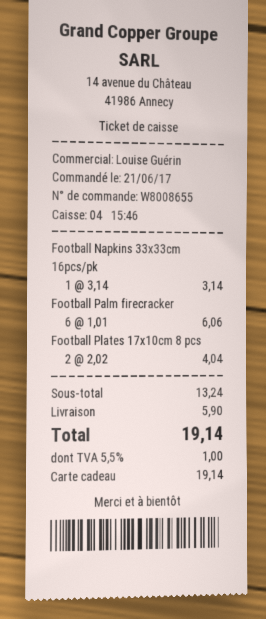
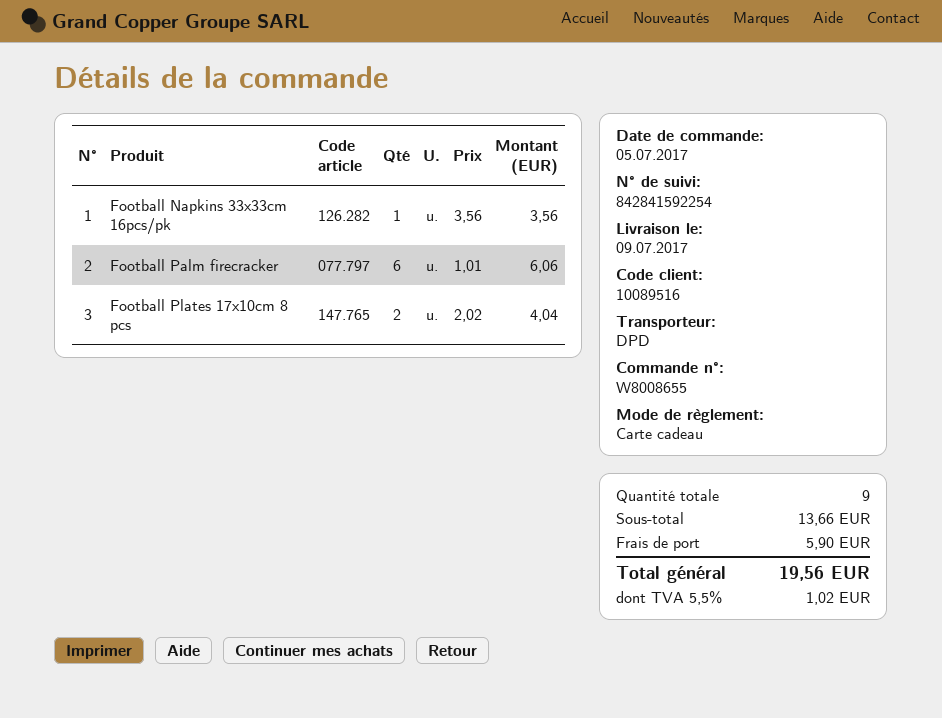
order date: 2017-06-21 -> 2017-07-05
Football Napkins 33x33cm 16pcs/pk: 1 x 3.14 = 3.14 -> 1 x 3.56 = 3.56
subtotal: 13.24 -> 13.66
tax: 5.5% = 1.00 -> 5.5% = 1.02
total: 19.14 -> 19.56

